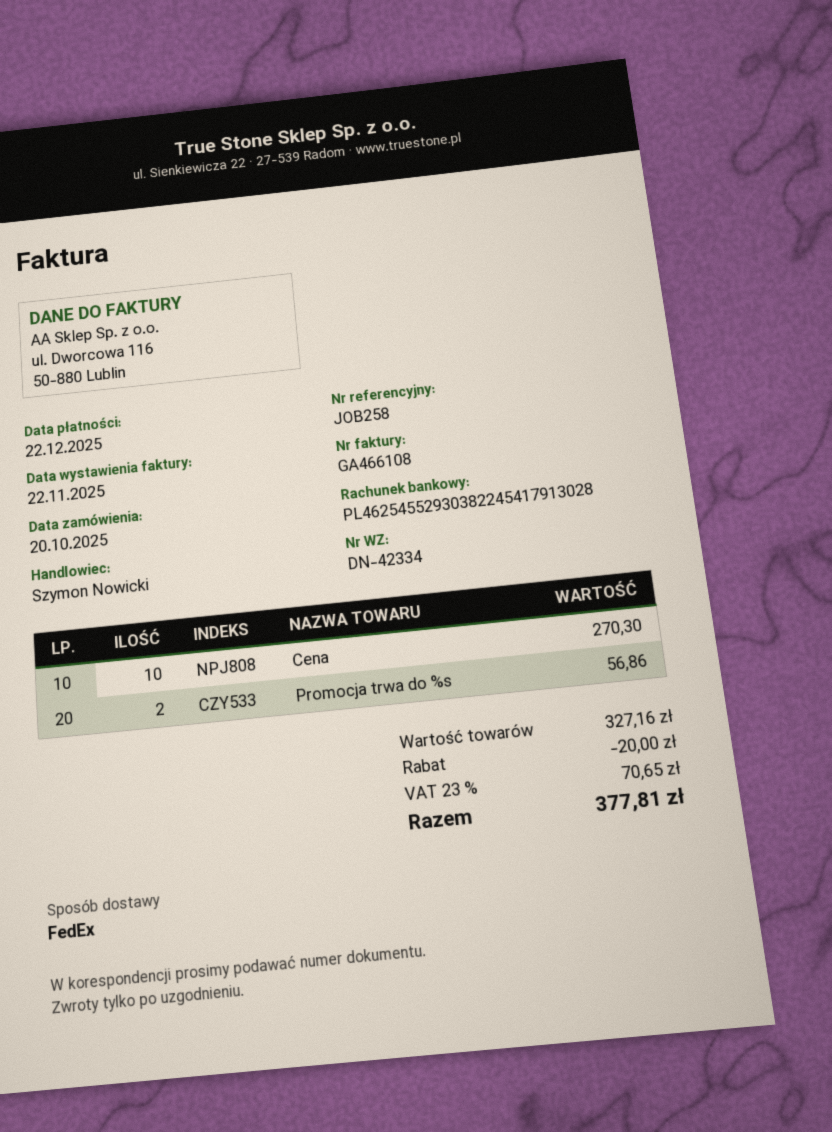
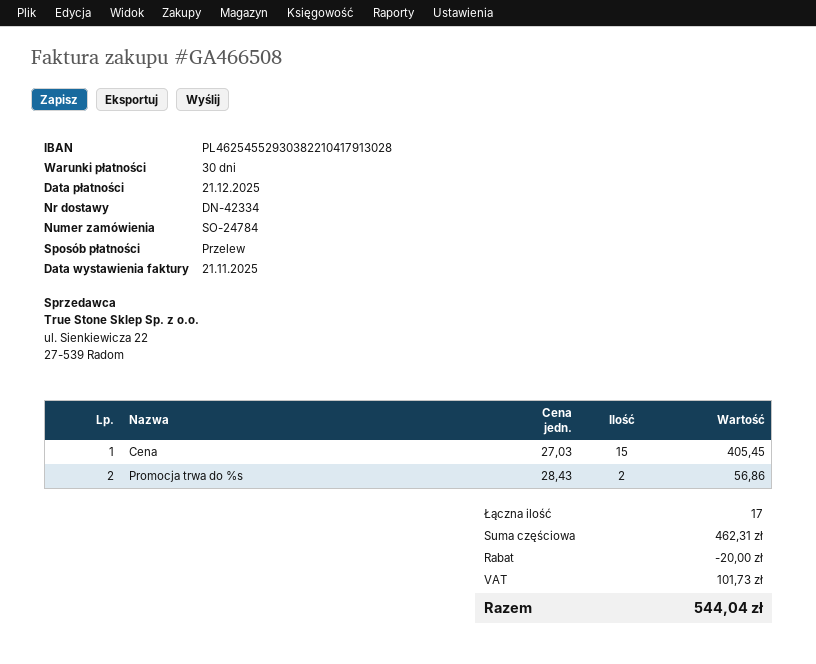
invoice number: GA466108 -> GA466508
invoice date: 2025-11-22 -> 2025-11-21
due date: 2025-12-22 -> 2025-12-21
bank account: PL46254552930382245417913028 -> PL46254552930382210417913028
Cena: 10 for 270.30 -> 15 for 405.45
subtotal: 327.16 -> 462.31
tax: 70.65 -> 101.73
total: 377.81 -> 544.04

